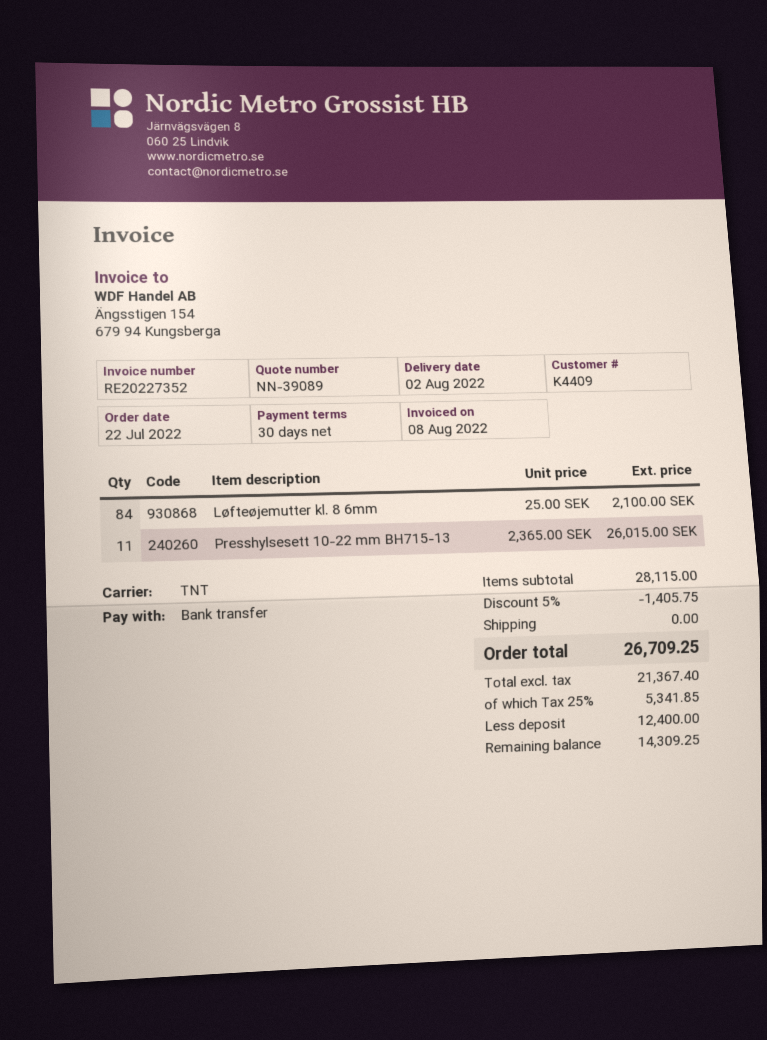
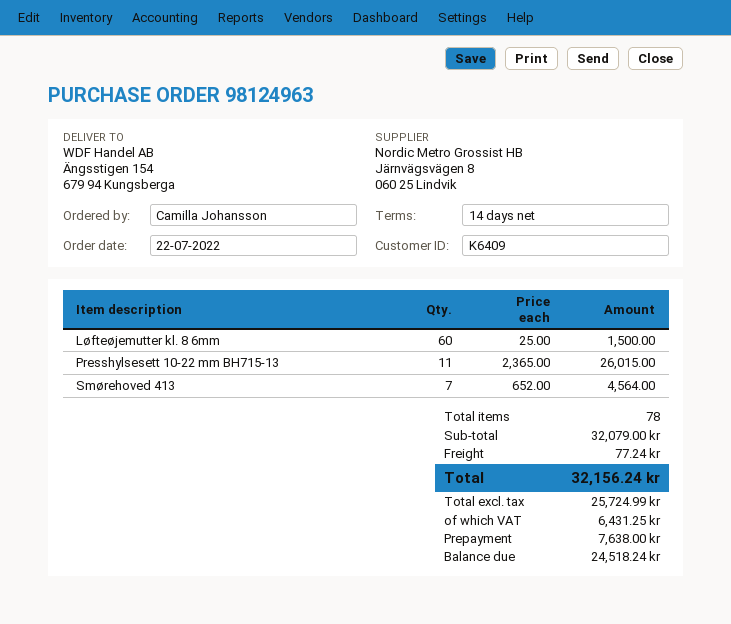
payment terms: 30 days -> 14 days
customer number: K4409 -> K6409
Løfteøjemutter kl. 8 6mm: 84 x 25.00 = 2100.00 -> 60 x 25.00 = 1500.00
Smørehoved 413: none -> 7 x 652.00 = 4564.00
subtotal: 28115.00 -> 32079.00
discount: 5% = 1405.75 -> none
shipping: 0.00 -> 77.24
net: 21367.40 -> 25724.99
tax: 5341.85 -> 6431.25
total: 26709.25 -> 32156.24
deposit: 12400.00 -> 7638.00
balance: 14309.25 -> 24518.24

